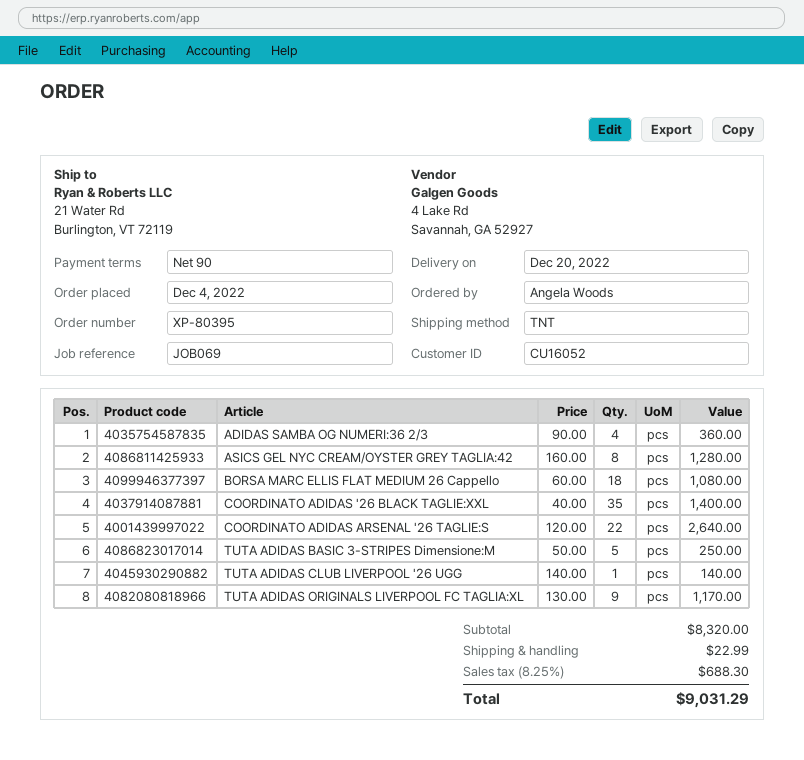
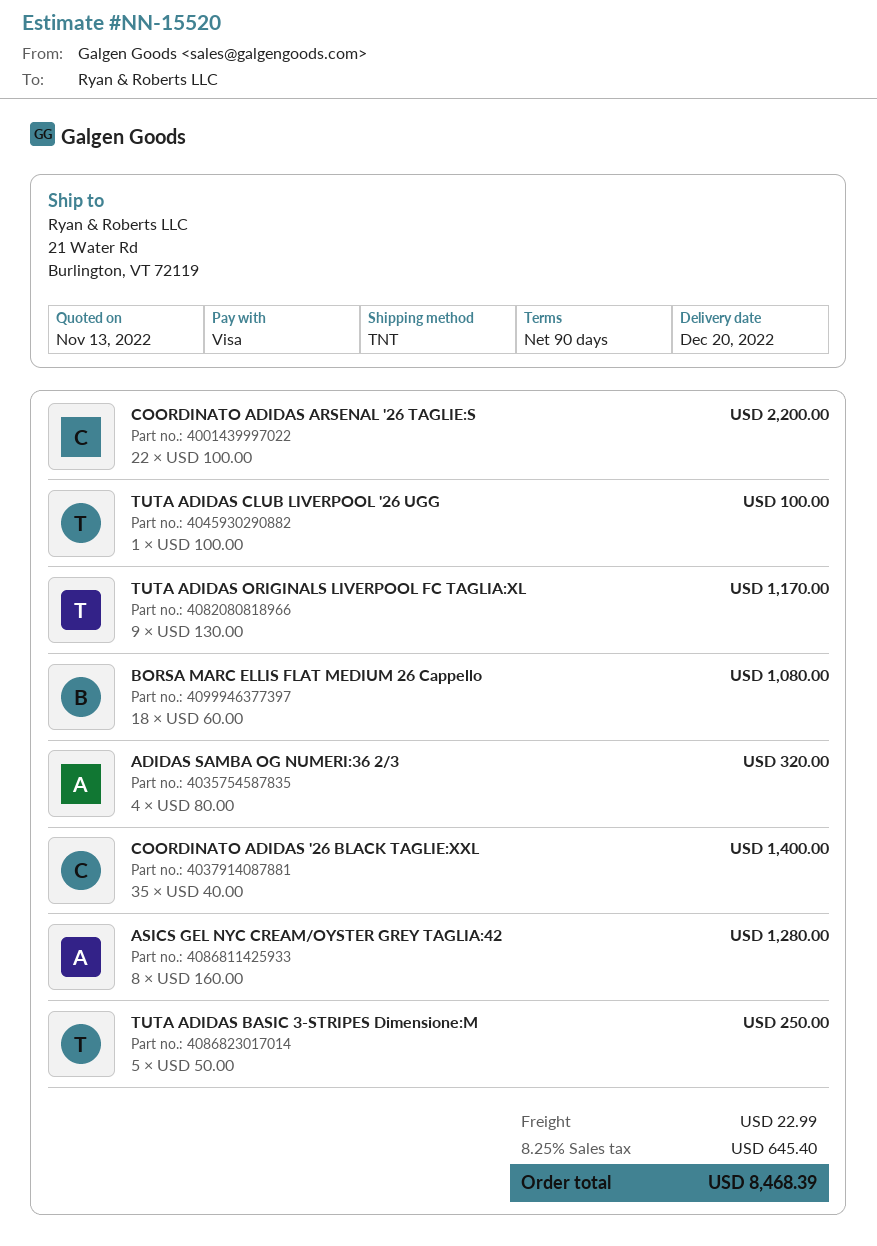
ADIDAS SAMBA OG NUMERI:36 2/3: 4 x 90.00 = 360.00 -> 4 x 80.00 = 320.00
COORDINATO ADIDAS ARSENAL '26 TAGLIE:S: 22 x 120.00 = 2640.00 -> 22 x 100.00 = 2200.00
TUTA ADIDAS CLUB LIVERPOOL '26 UGG: 1 x 140.00 = 140.00 -> 1 x 100.00 = 100.00
tax: 8.25% = 688.30 -> 8.25% = 645.40
total: 9031.29 -> 8468.39

